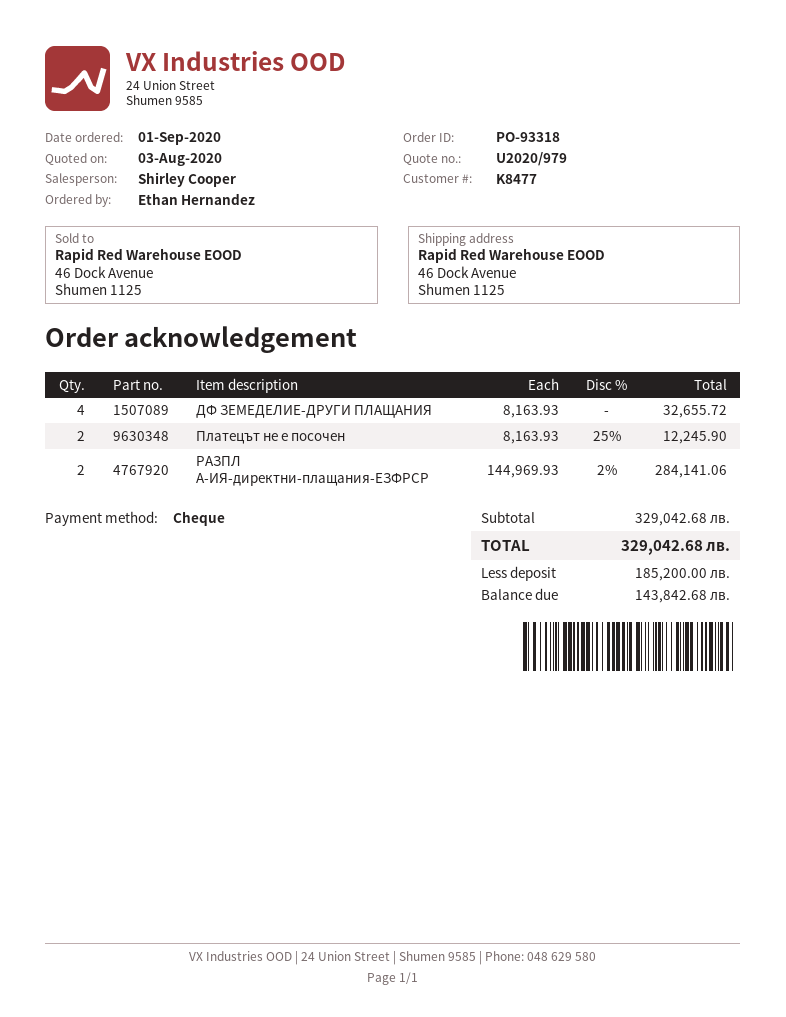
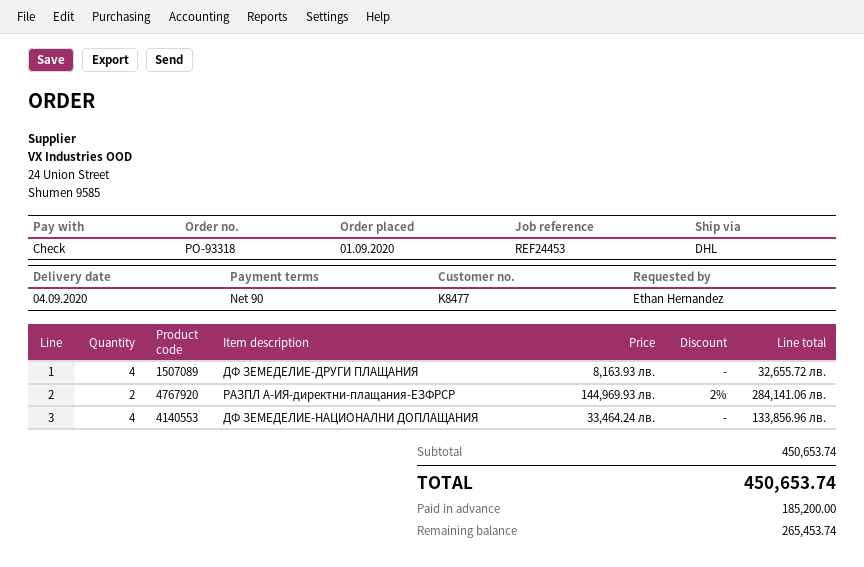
Платецът не е посочен: 2 x 8163.93 - 25% = 12245.90 -> none
ДФ ЗЕМЕДЕЛИЕ-НАЦИОНАЛНИ ДОПЛАЩАНИЯ: none -> 4 x 33464.24 = 133856.96
subtotal: 329042.68 -> 450653.74
total: 329042.68 -> 450653.74
balance: 143842.68 -> 265453.74

